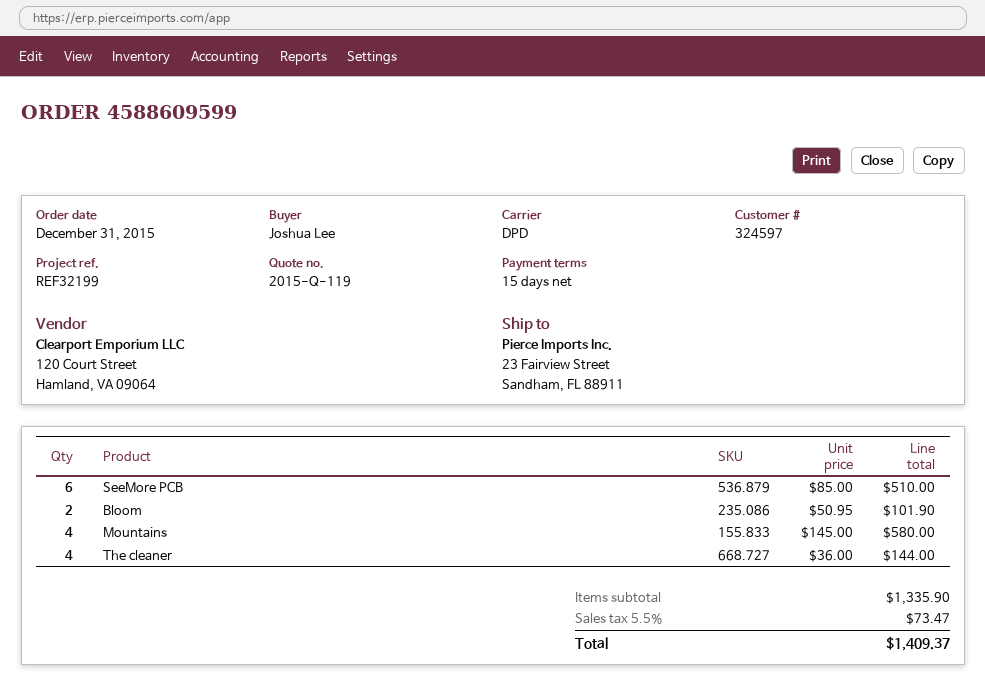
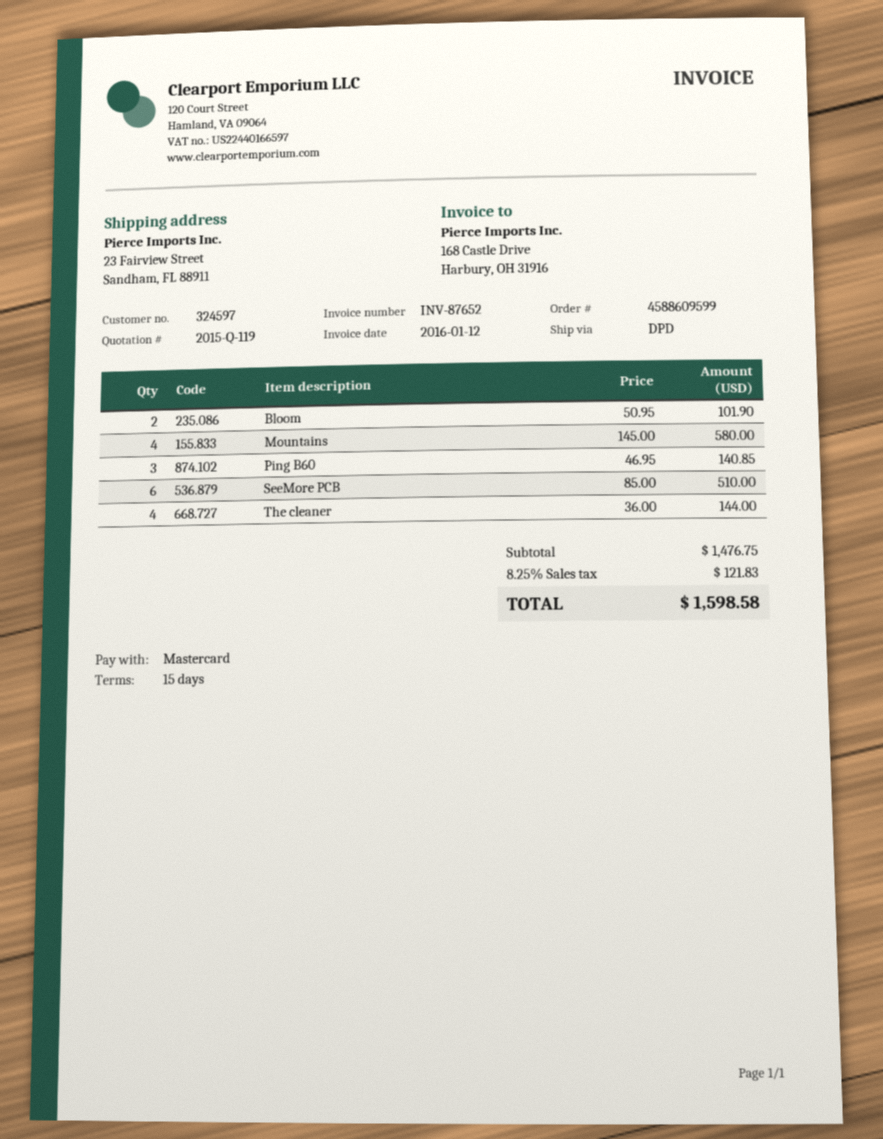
Ping B60: none -> 3 x 46.95 = 140.85
subtotal: 1335.90 -> 1476.75
tax: 5.5% = 73.47 -> 8.25% = 121.83
total: 1409.37 -> 1598.58

